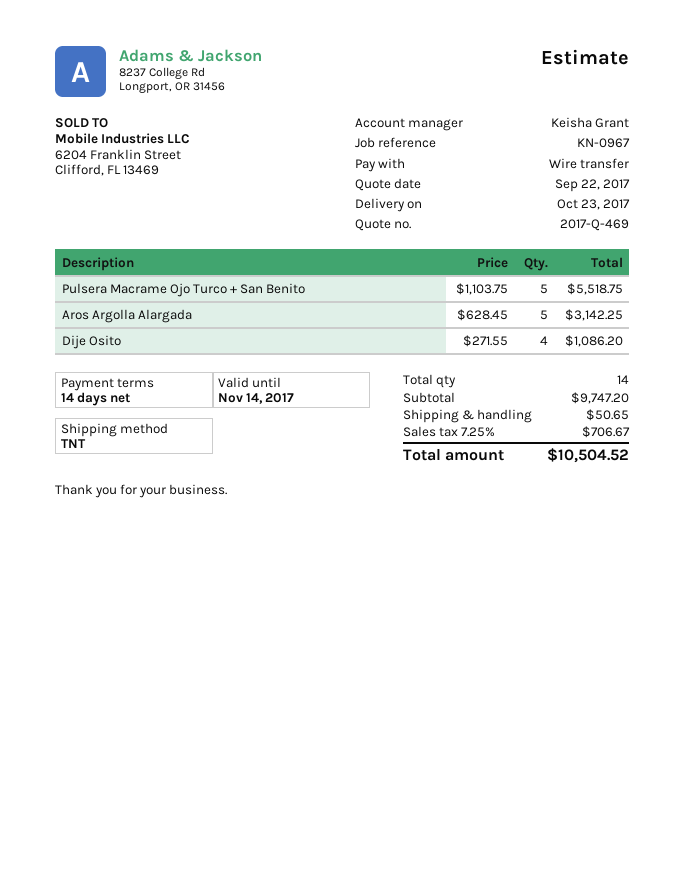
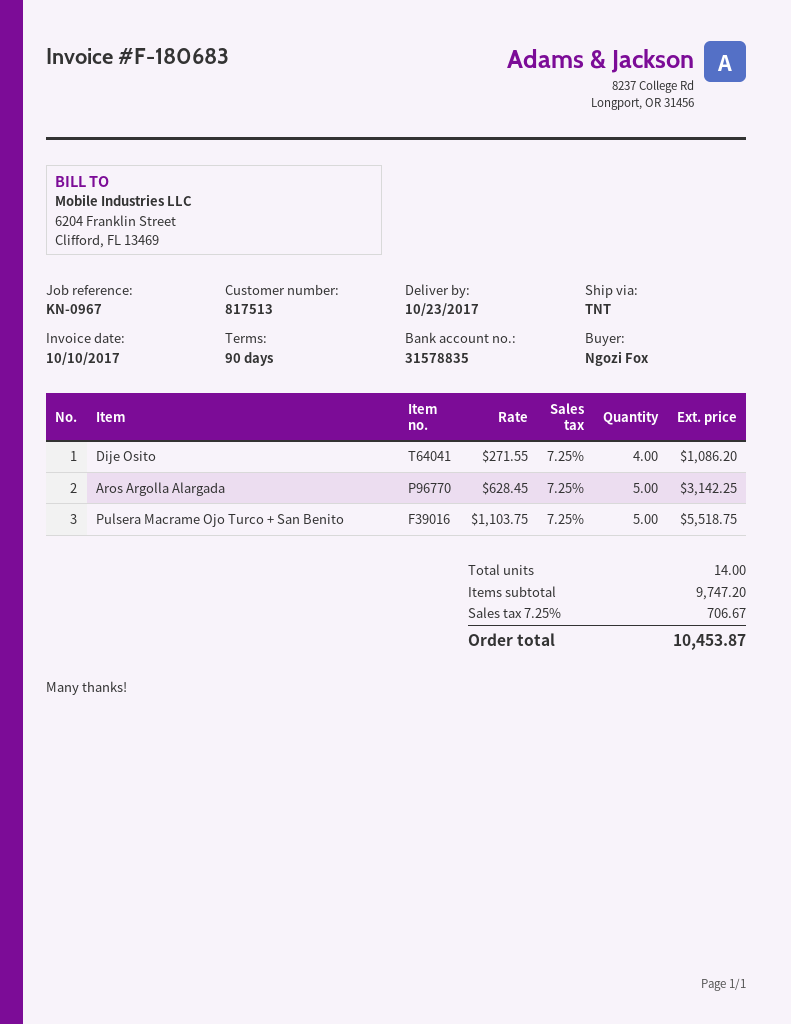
payment terms: 14 days -> 90 days
shipping: 50.65 -> none
total: 10504.52 -> 10453.87

